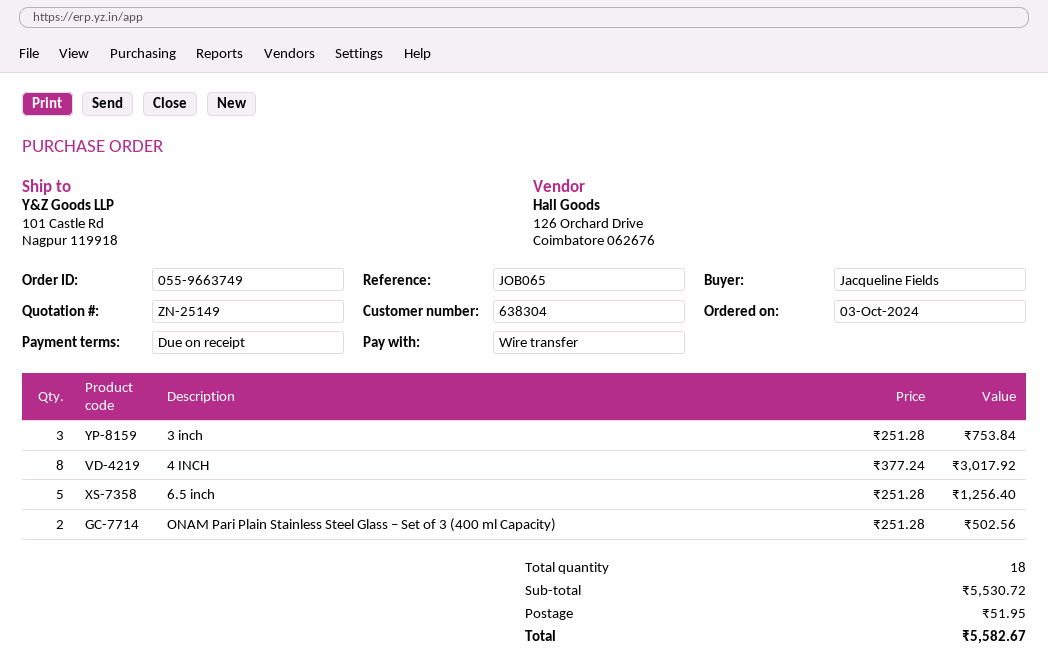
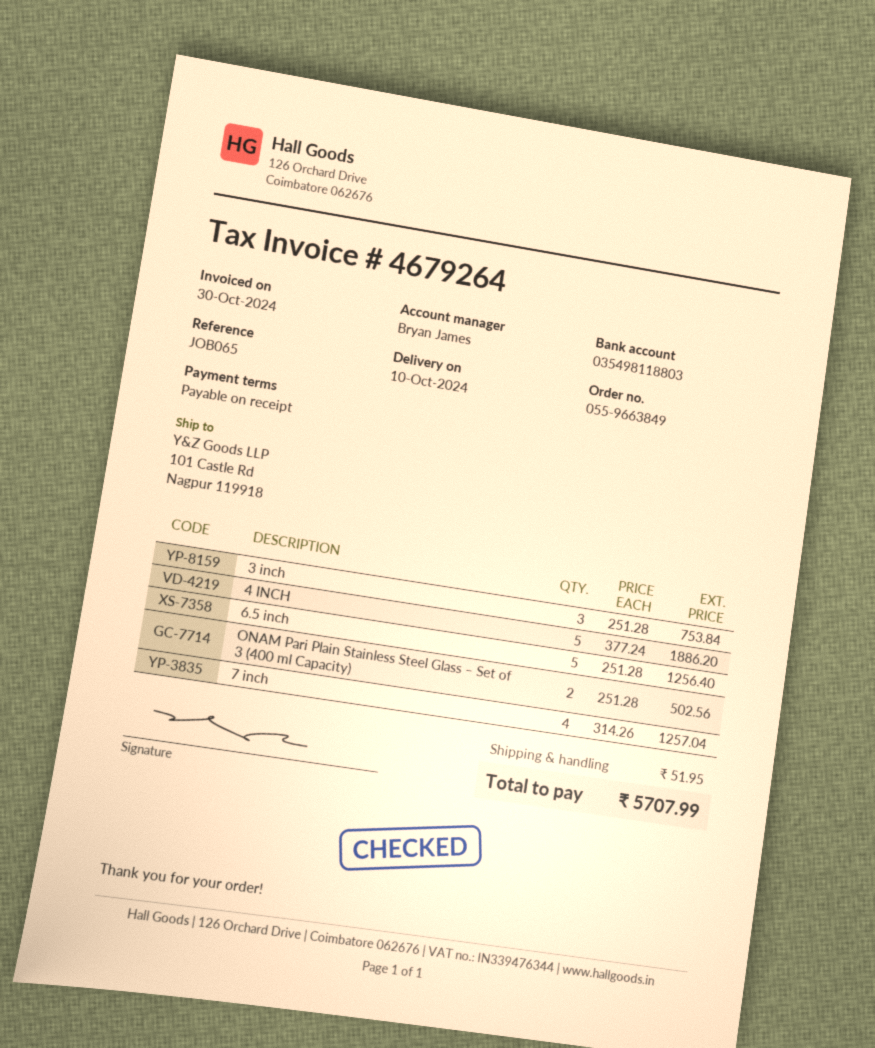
order number: 055-9663749 -> 055-9663849
4 INCH: 8 x 377.24 = 3017.92 -> 5 x 377.24 = 1886.20
7 inch: none -> 4 x 314.26 = 1257.04
total: 5582.67 -> 5707.99

